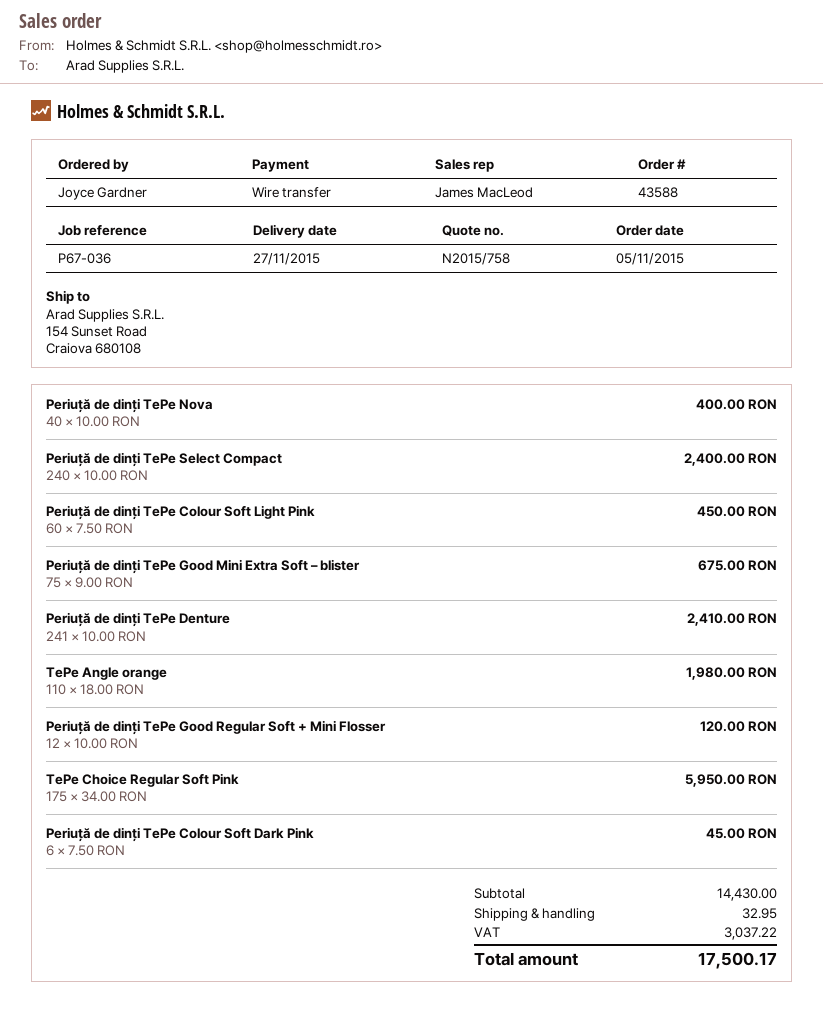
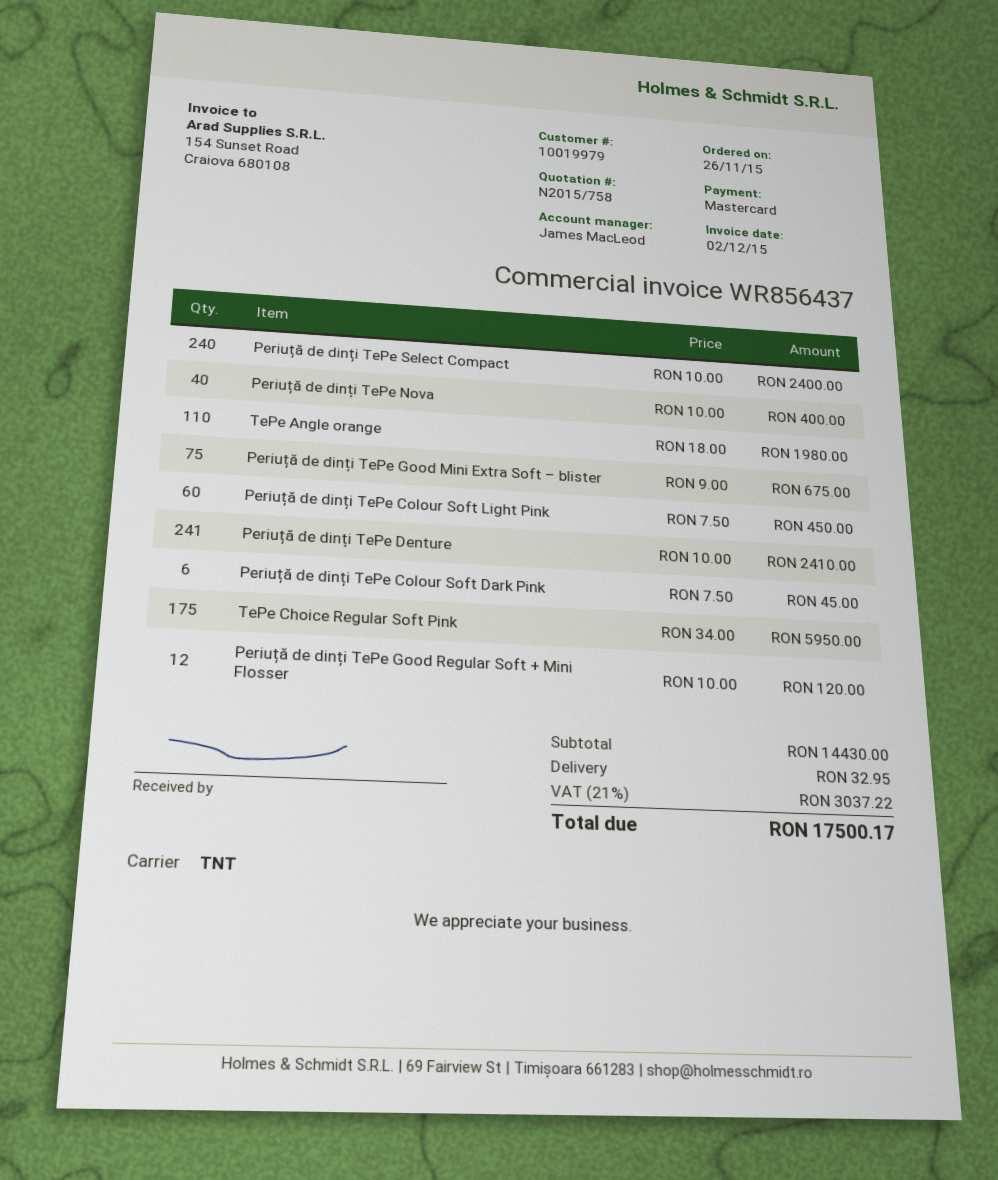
order date: 2015-11-05 -> 2015-11-26
payment method: bank transfer -> Mastercard

